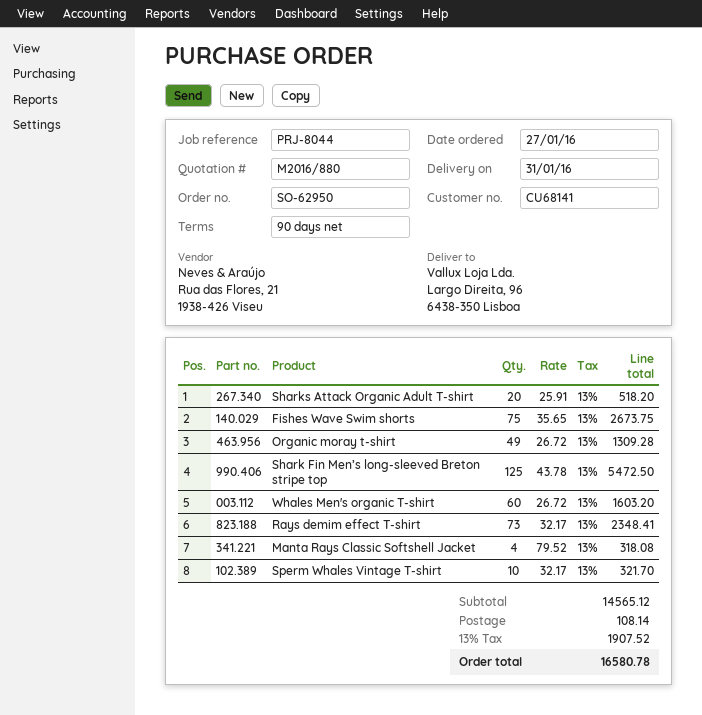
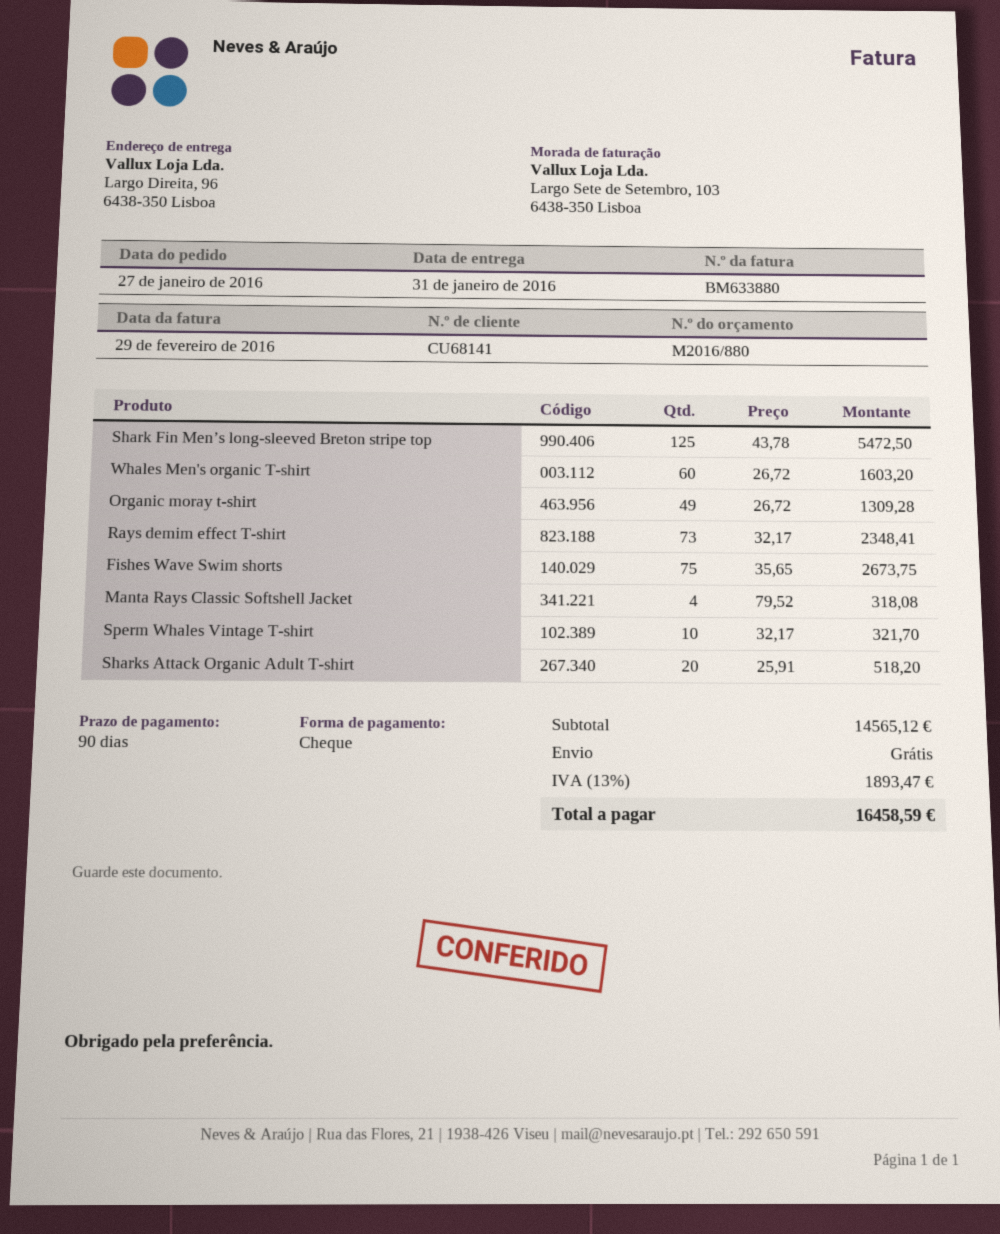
shipping: 108.14 -> 0.00
tax: 13% = 1907.52 -> 13% = 1893.47
total: 16580.78 -> 16458.59

